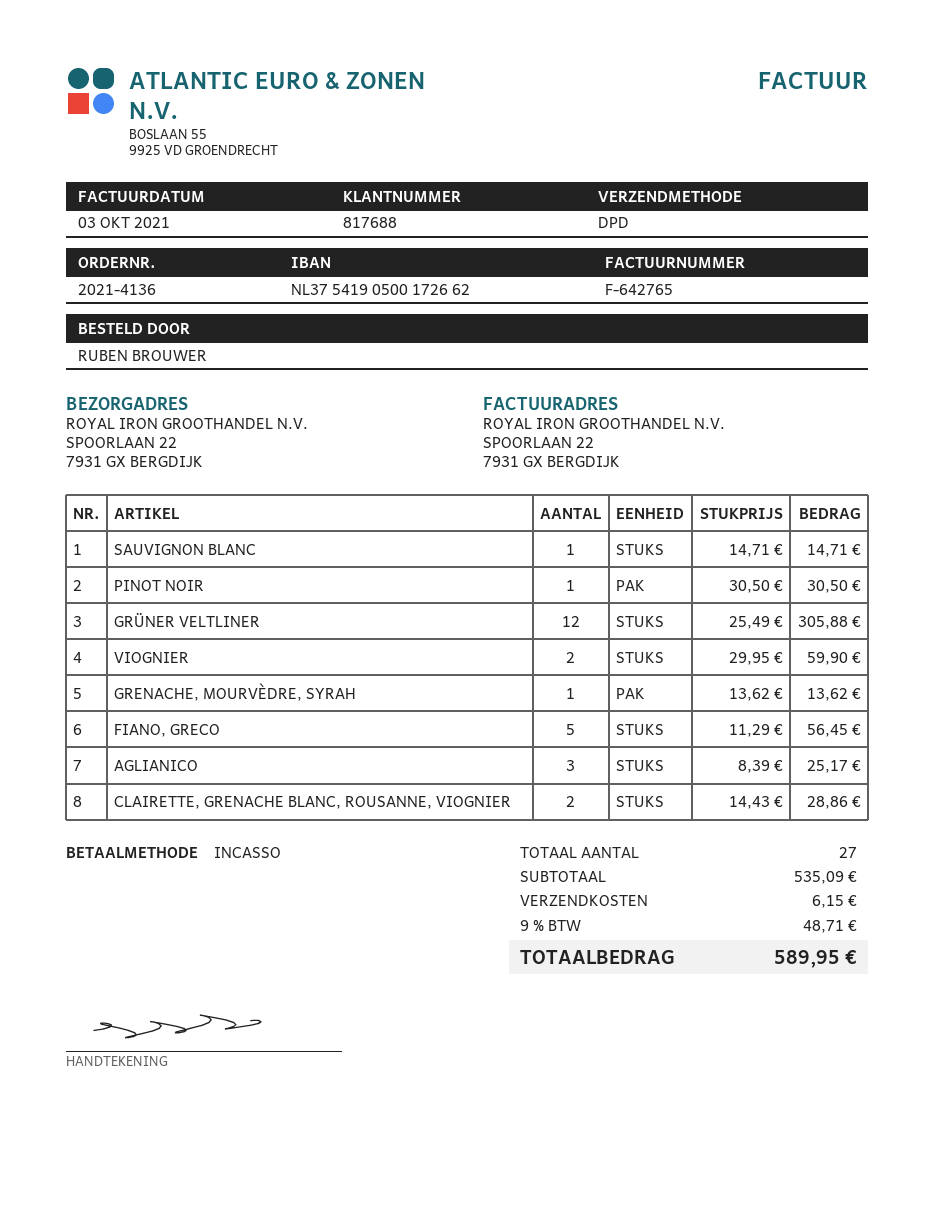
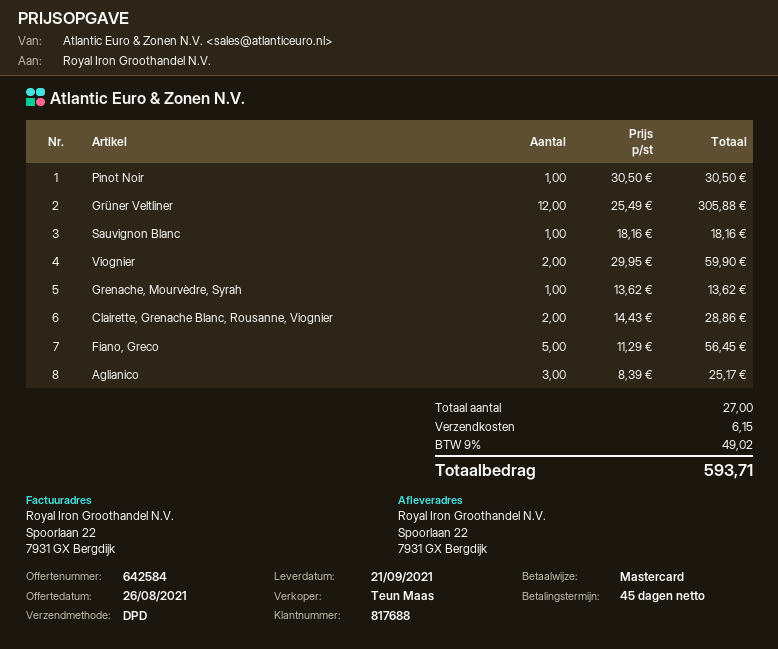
payment method: direct debit -> Mastercard
SAUVIGNON BLANC: 1 x 14.71 = 14.71 -> 1 x 18.16 = 18.16
tax: 9% = 48.71 -> 9% = 49.02
total: 589.95 -> 593.71

